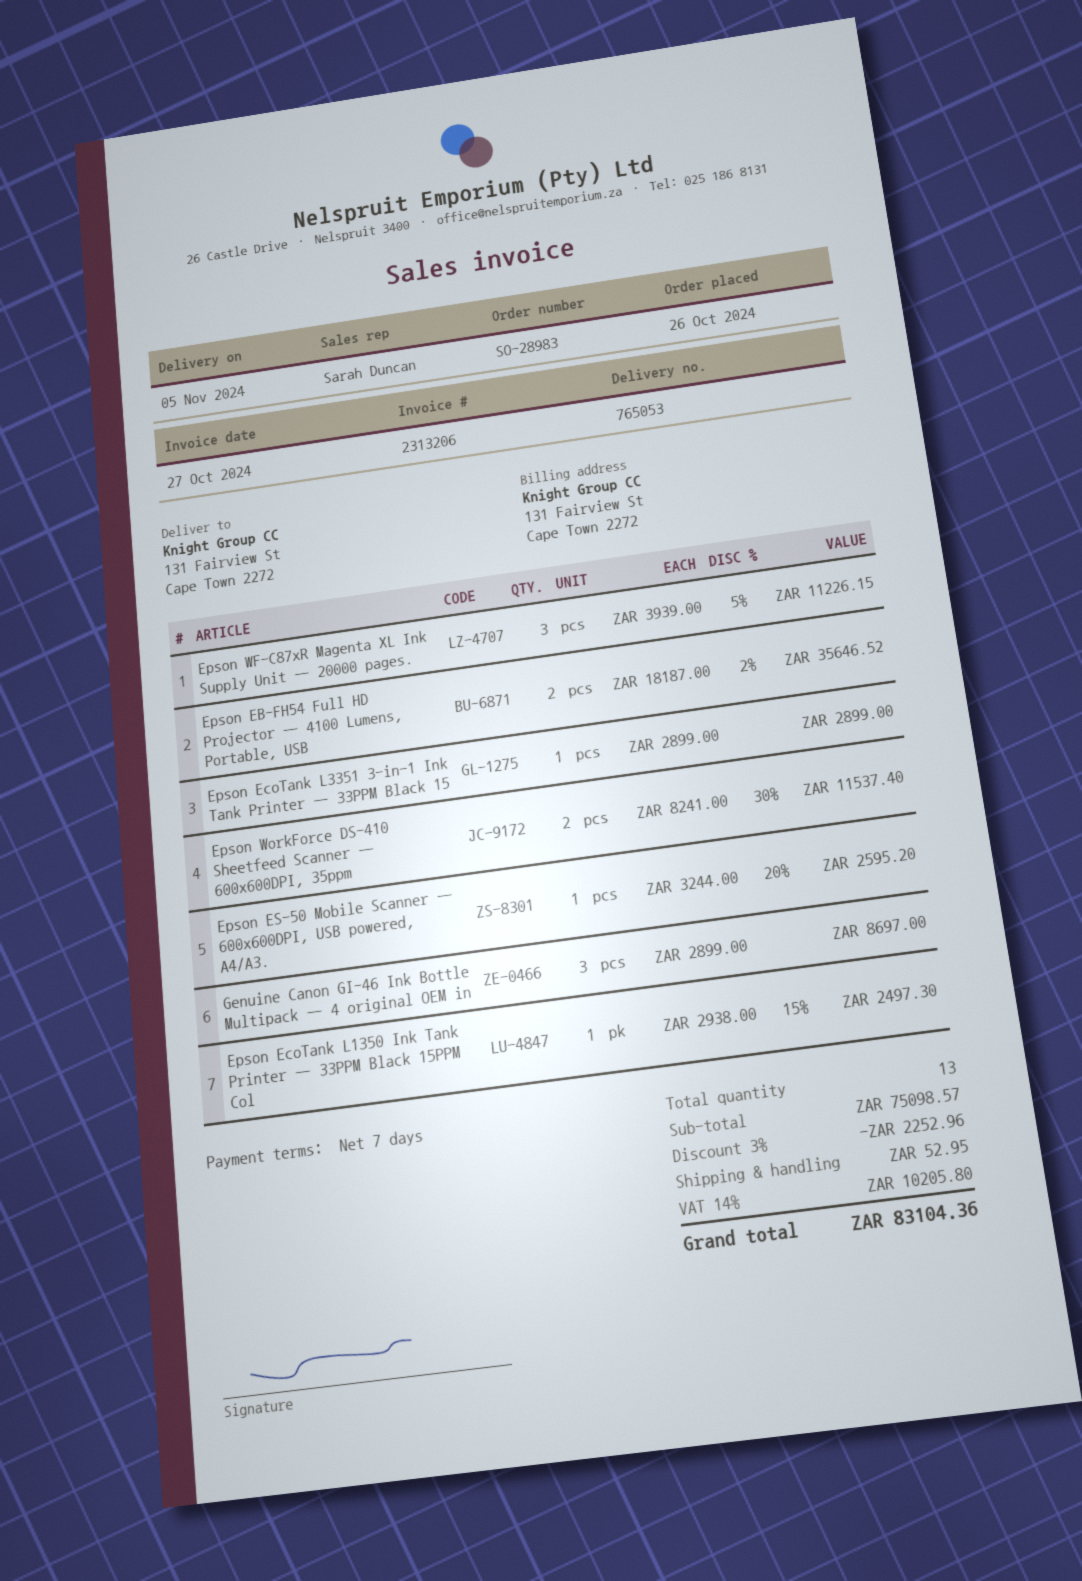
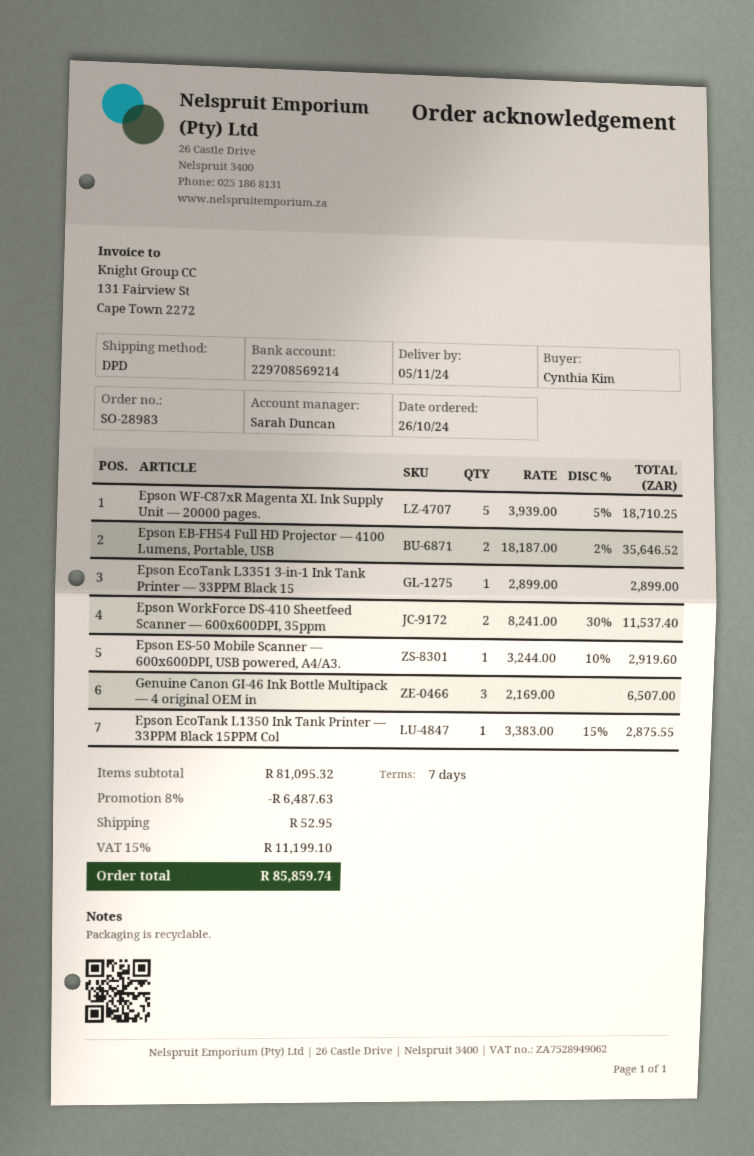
Epson WF-C87xR Magenta XL Ink Supply Unit — 20000 pages.: 3 x 3939.00 - 5% = 11226.15 -> 5 x 3939.00 - 5% = 18710.25
Epson ES-50 Mobile Scanner — 600x600DPI, USB powered, A4/A3.: 1 x 3244.00 - 20% = 2595.20 -> 1 x 3244.00 - 10% = 2919.60
Genuine Canon GI-46 Ink Bottle Multipack — 4 original OEM in: 3 x 2899.00 = 8697.00 -> 3 x 2169.00 = 6507.00
Epson EcoTank L1350 Ink Tank Printer — 33PPM Black 15PPM Col: 1 x 2938.00 - 15% = 2497.30 -> 1 x 3383.00 - 15% = 2875.55
subtotal: 75098.57 -> 81095.32
discount: 3% = 2252.96 -> 8% = 6487.63
tax: 14% = 10205.80 -> 15% = 11199.10
total: 83104.36 -> 85859.74

